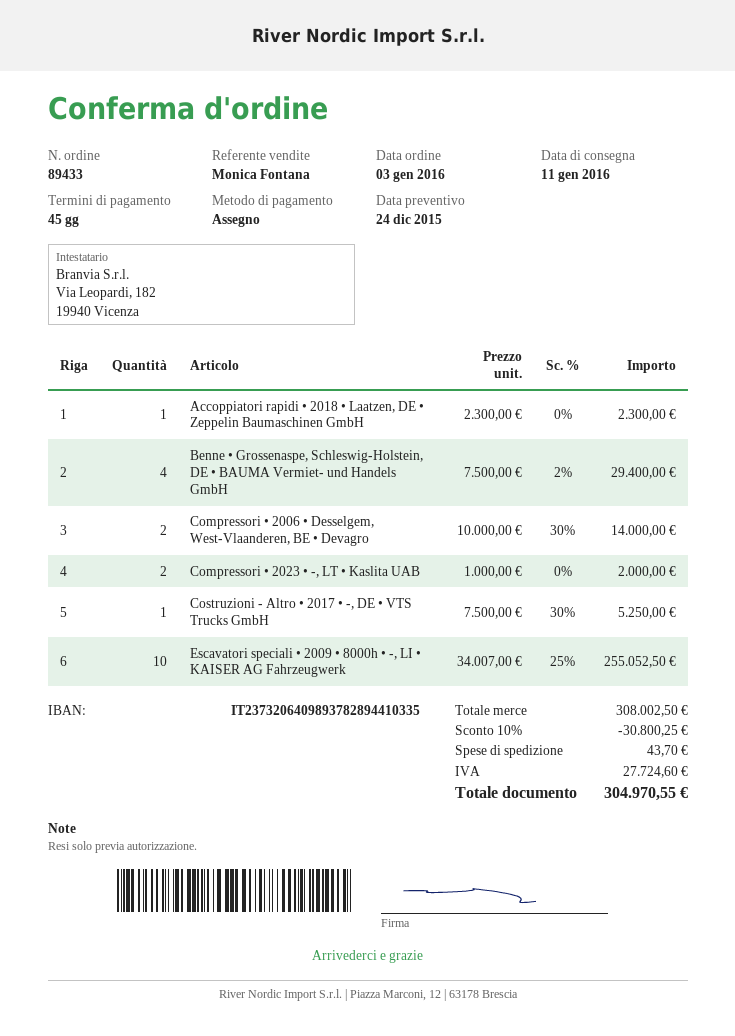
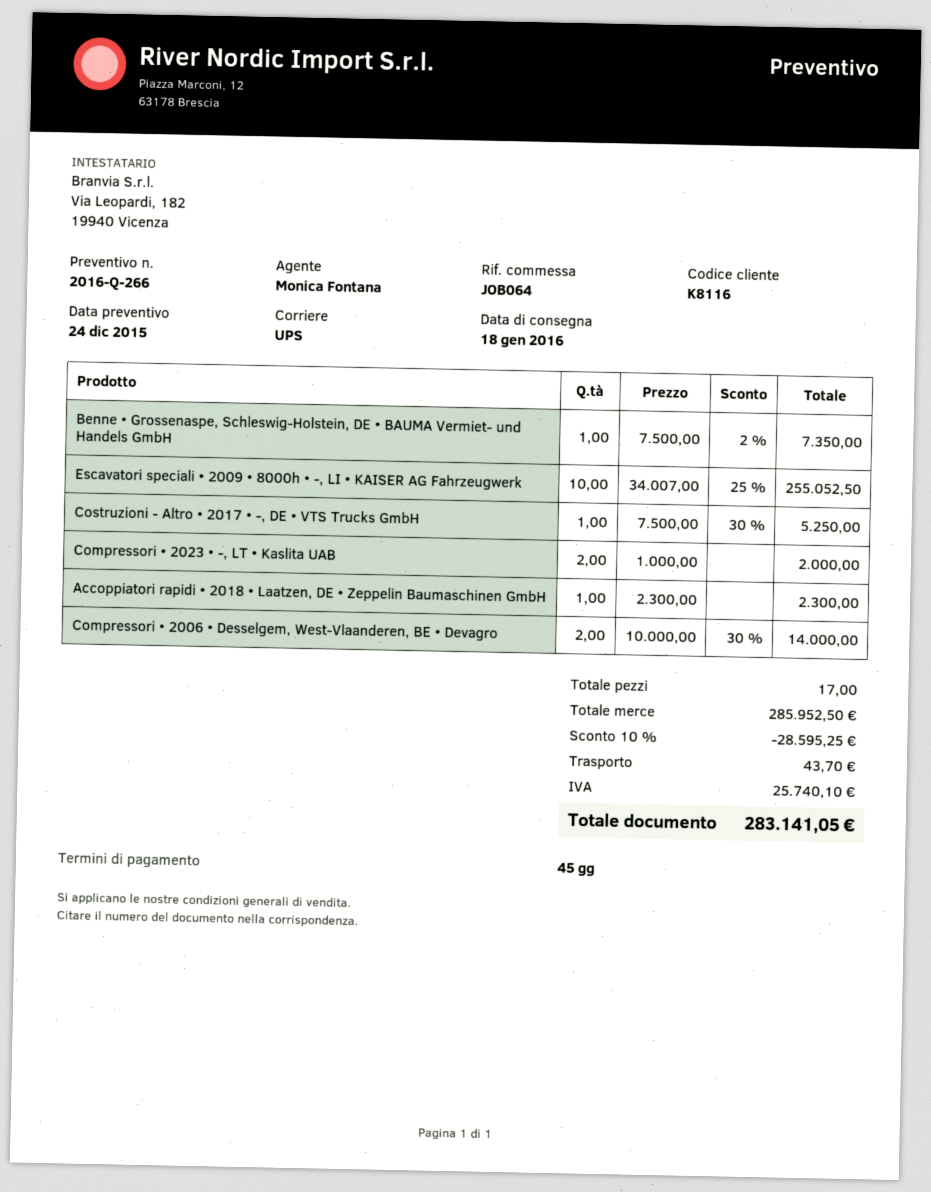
delivery date: 2016-01-11 -> 2016-01-18
Benne • Grossenaspe, Schleswig-Holstein, DE • BAUMA Vermiet- und Handels GmbH: 4 x 7500.00 - 2% = 29400.00 -> 1 x 7500.00 - 2% = 7350.00
subtotal: 308002.50 -> 285952.50
discount: 10% = 30800.25 -> 10% = 28595.25
tax: 27724.60 -> 25740.10
total: 304970.55 -> 283141.05

